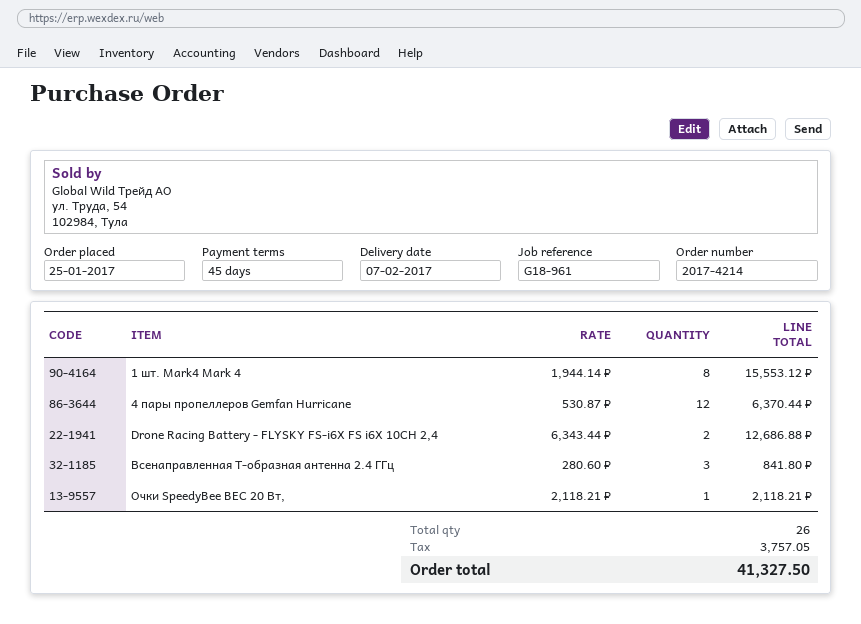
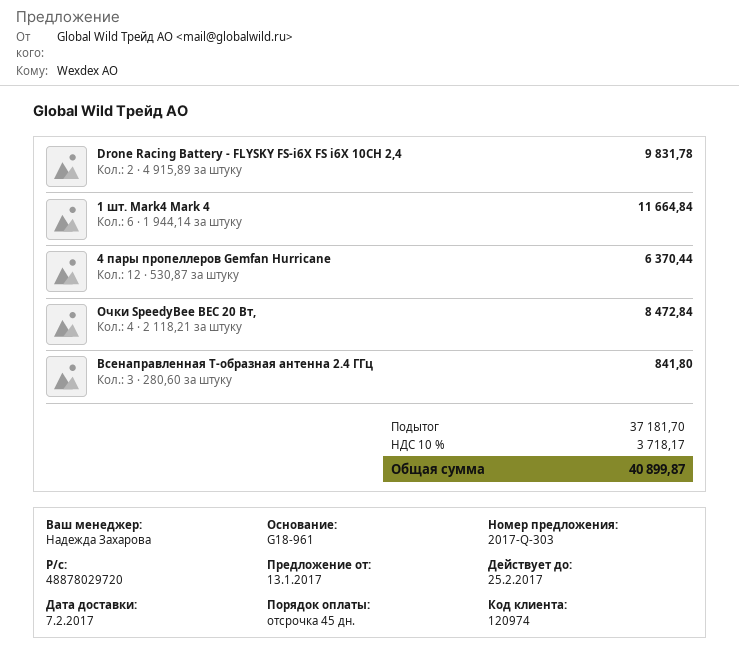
1 шт. Mark4 Mark 4: 8 x 1944.14 = 15553.12 -> 6 x 1944.14 = 11664.84
Drone Racing Battery - FLYSKY FS-i6X FS i6X 10CH 2,4: 2 x 6343.44 = 12686.88 -> 2 x 4915.89 = 9831.78
Очки SpeedyBee BEC 20 Вт,: 1 x 2118.21 = 2118.21 -> 4 x 2118.21 = 8472.84
tax: 3757.05 -> 3718.17
total: 41327.50 -> 40899.87

